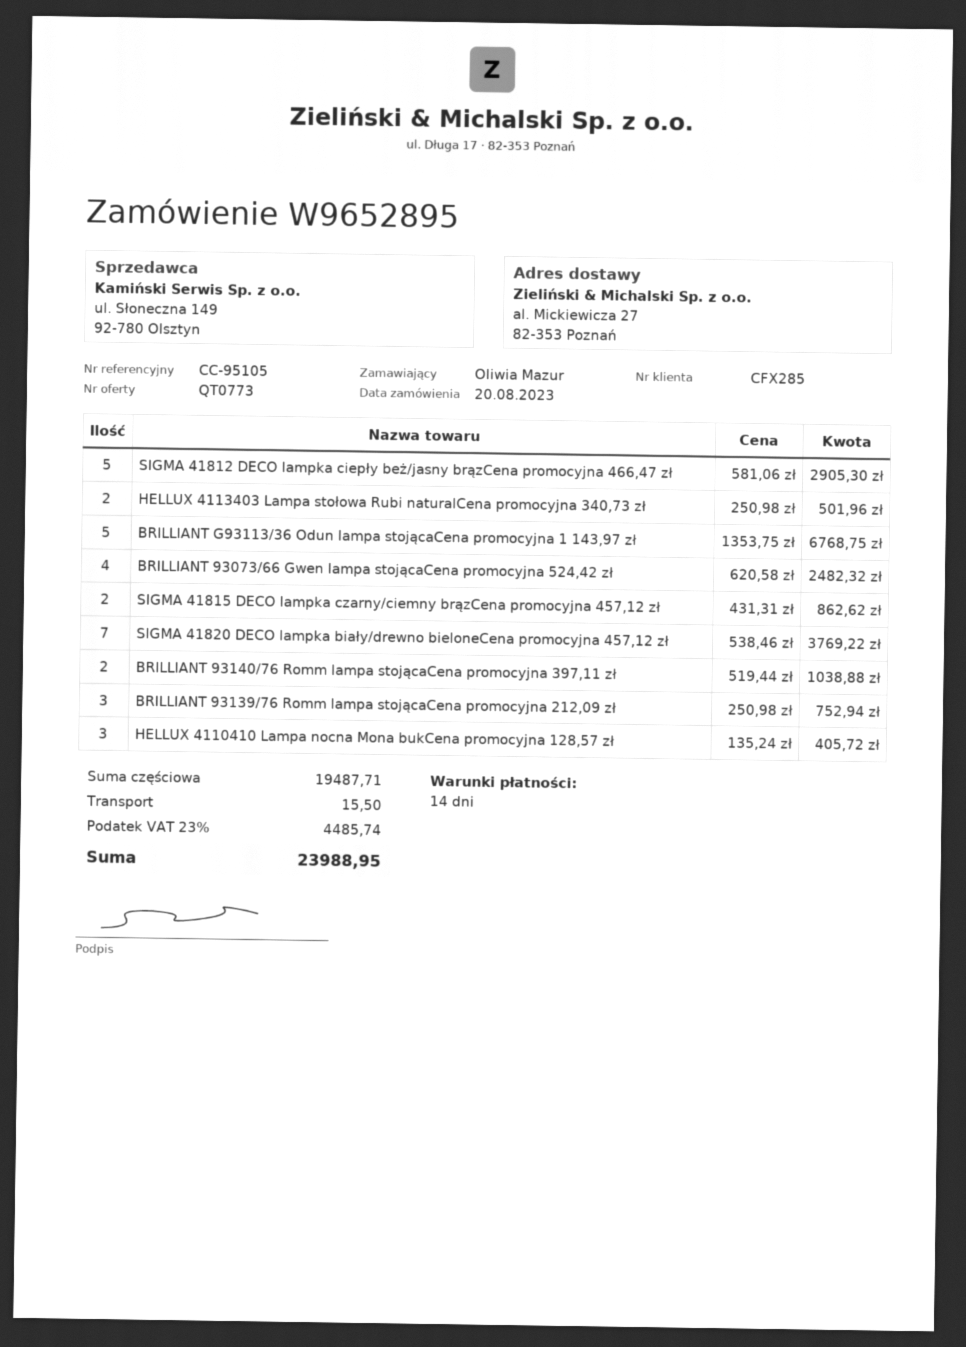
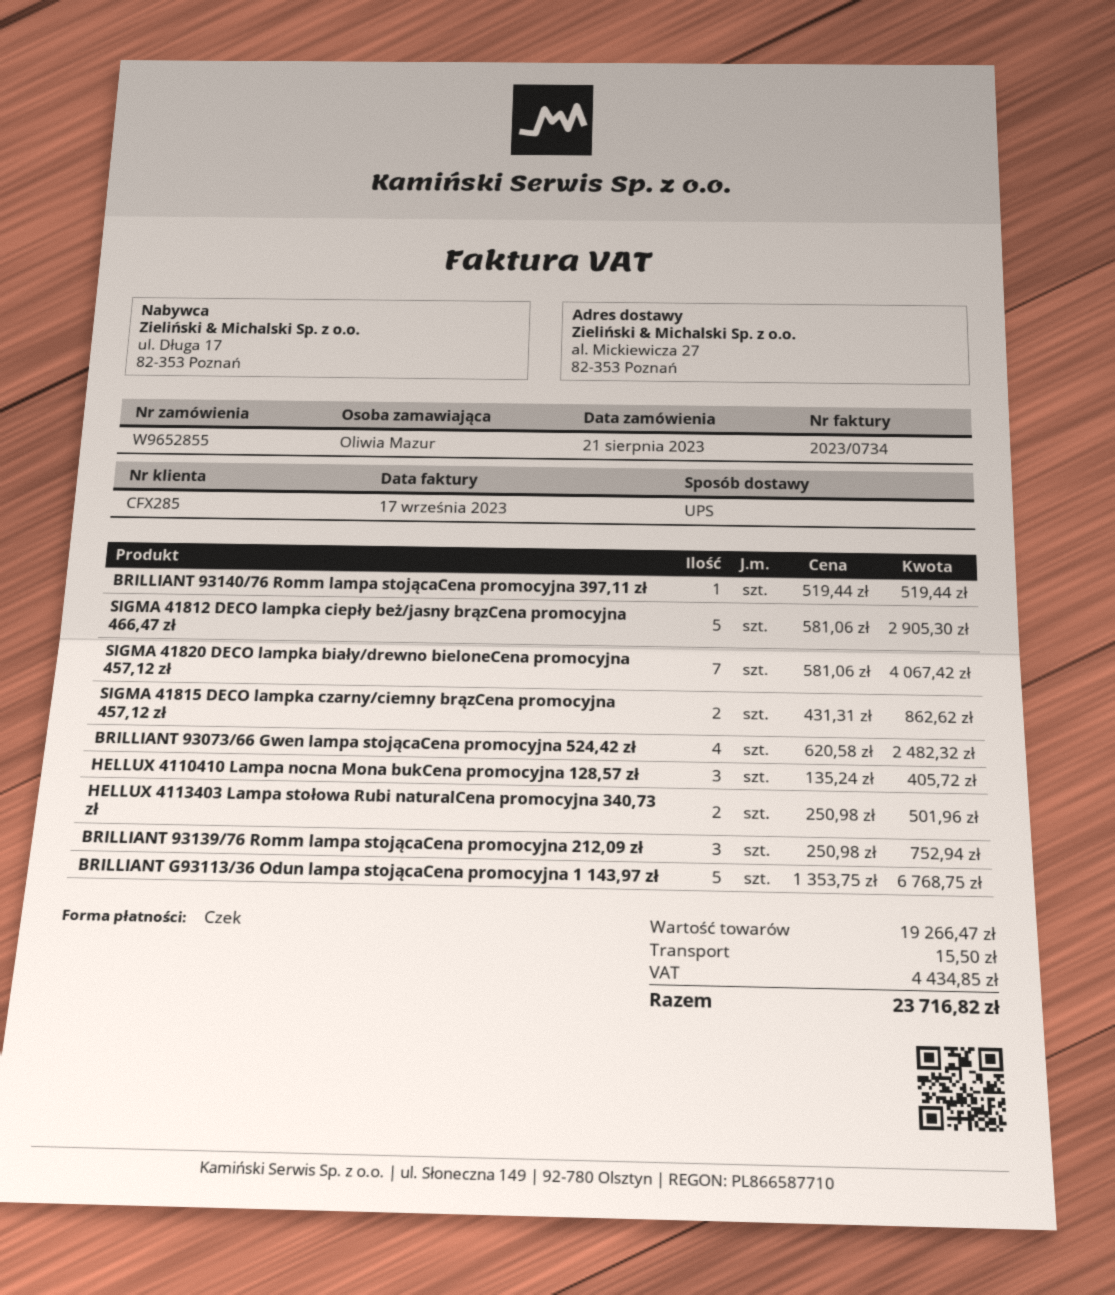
order number: W9652895 -> W9652855
order date: 2023-08-20 -> 2023-08-21
SIGMA 41820 DECO lampka biały/drewno bieloneCena promocyjna 457,12 zł: 7 x 538.46 = 3769.22 -> 7 x 581.06 = 4067.42
BRILLIANT 93140/76 Romm lampa stojącaCena promocyjna 397,11 zł: 2 x 519.44 = 1038.88 -> 1 x 519.44 = 519.44
subtotal: 19487.71 -> 19266.47
tax: 4485.74 -> 4434.85
total: 23988.95 -> 23716.82

